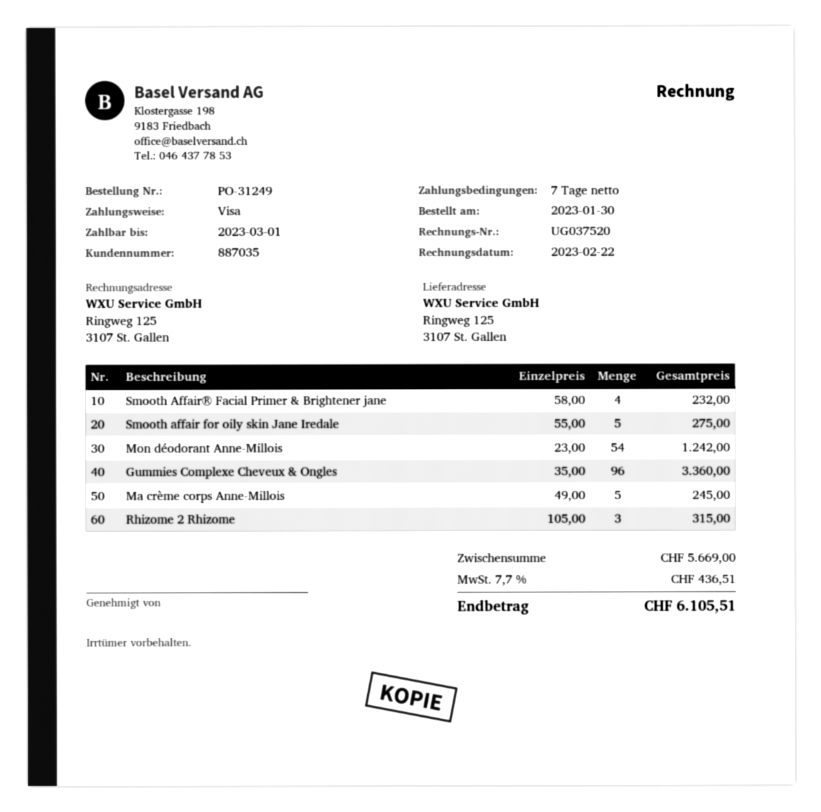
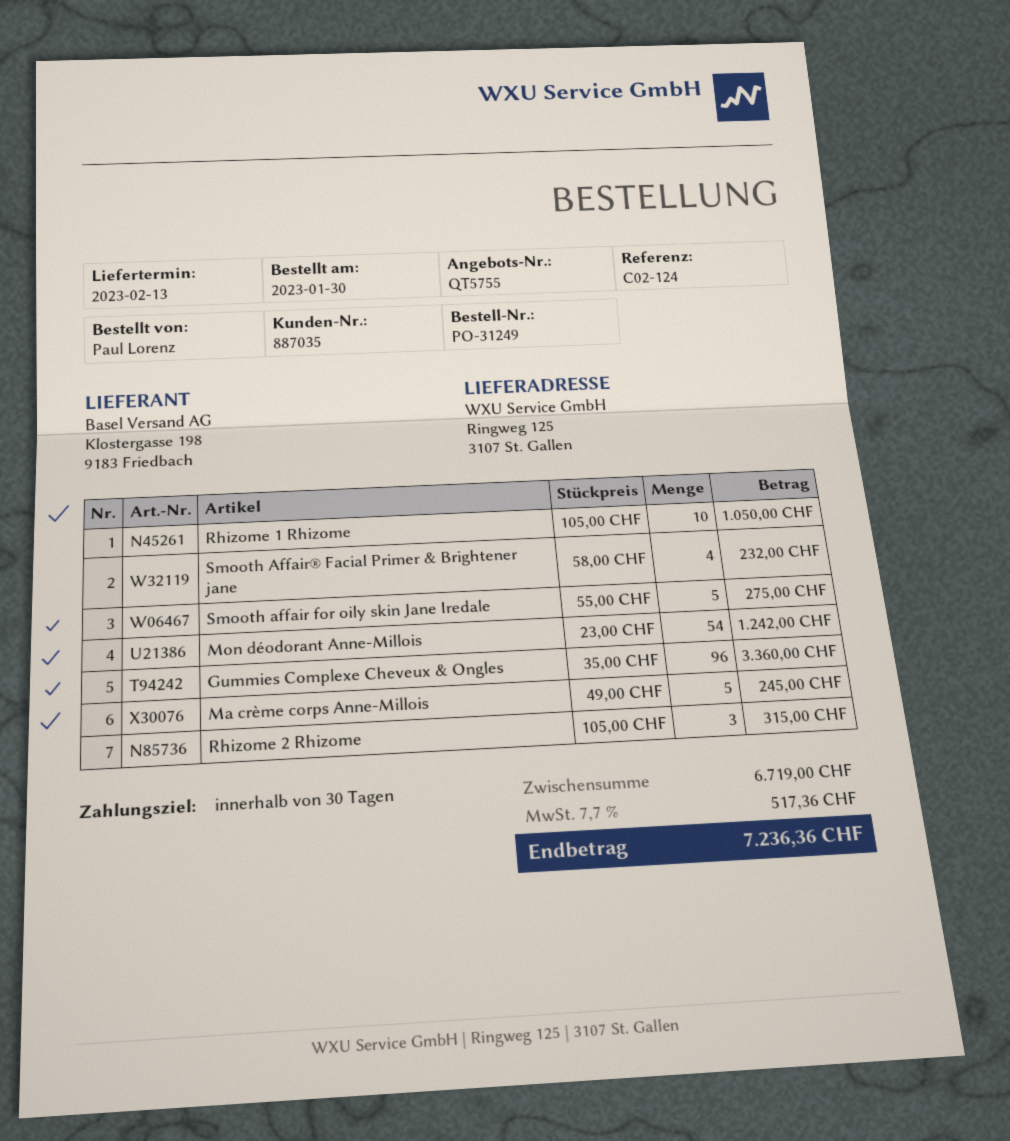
payment terms: 7 days -> 30 days
Rhizome 1 Rhizome: none -> 10 x 105.00 = 1050.00
subtotal: 5669.00 -> 6719.00
tax: 7.7% = 436.51 -> 7.7% = 517.36
total: 6105.51 -> 7236.36

